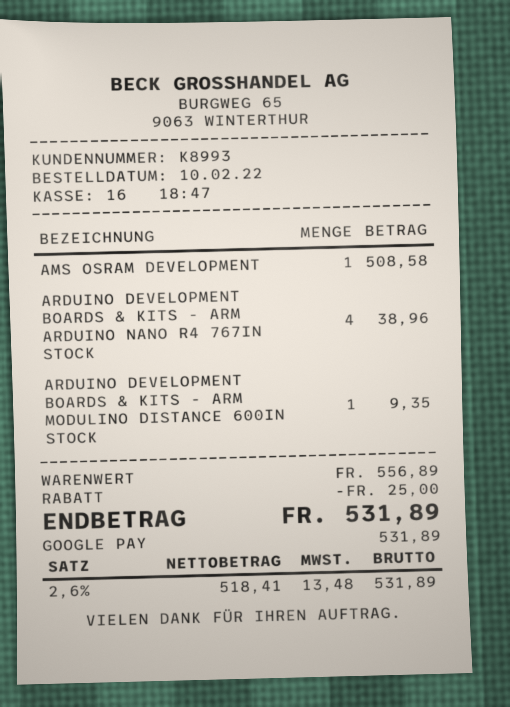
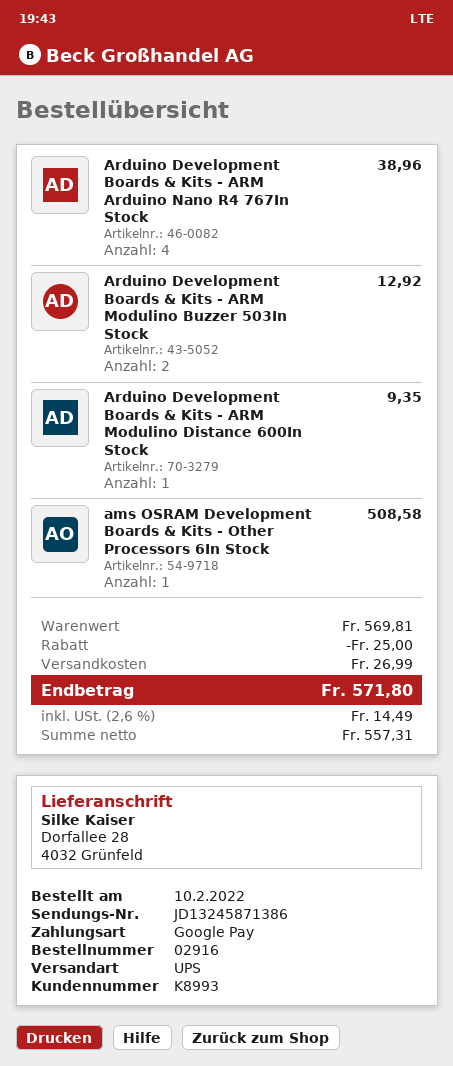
Arduino Development Boards & Kits - ARM Modulino Buzzer 503In Stock: none -> 2 for 12.92
subtotal: 556.89 -> 569.81
shipping: none -> 26.99
net: 518.41 -> 557.31
tax: 2.6% = 13.48 -> 2.6% = 14.49
total: 531.89 -> 571.80

